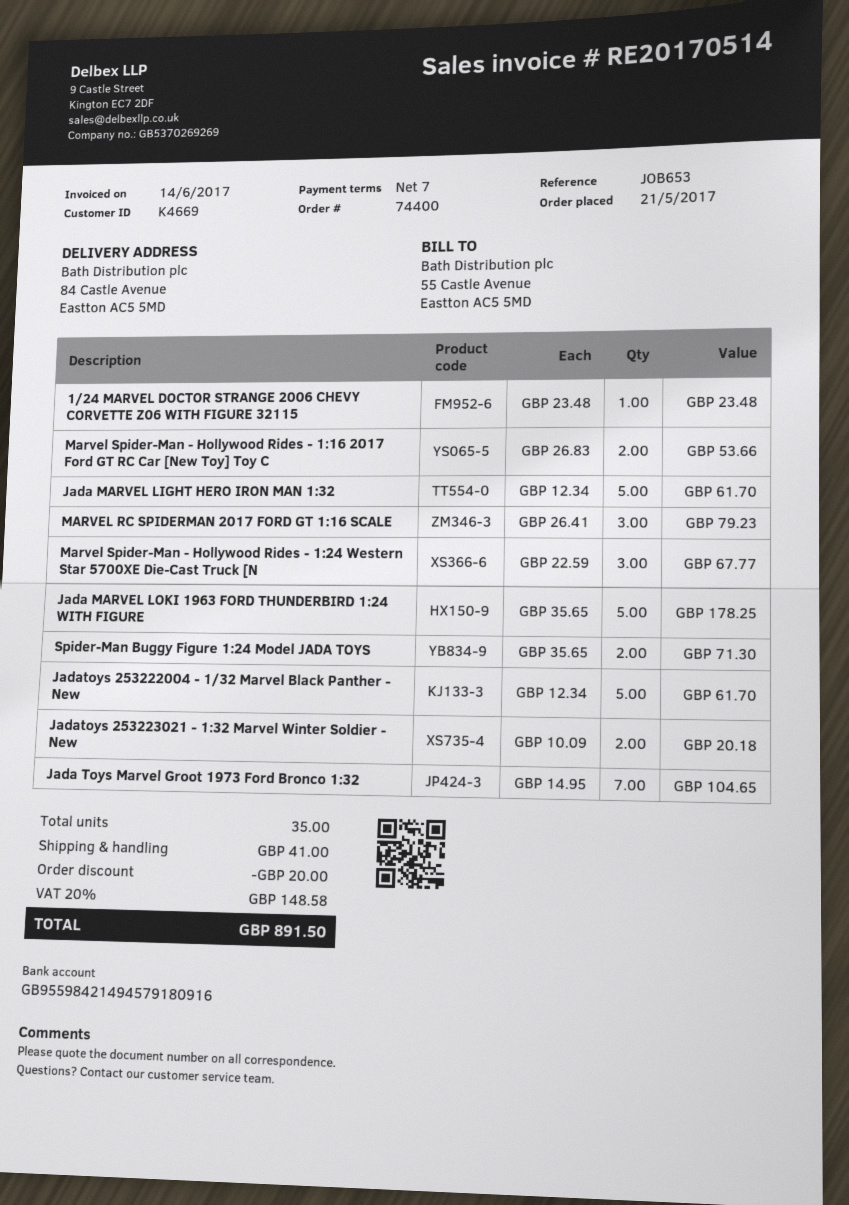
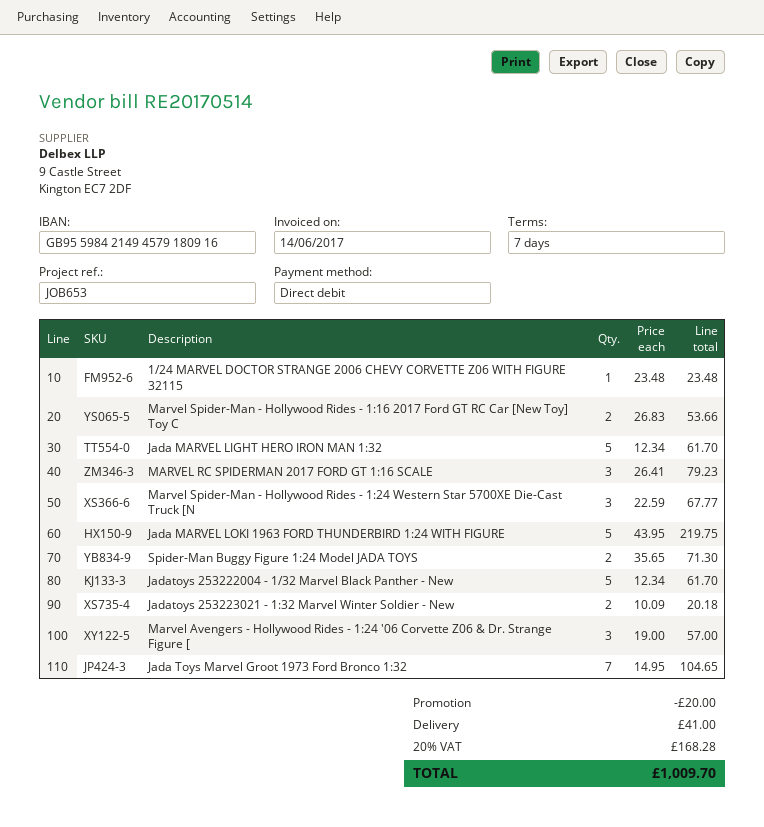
Jada MARVEL LOKI 1963 FORD THUNDERBIRD 1:24 WITH FIGURE: 5 x 35.65 = 178.25 -> 5 x 43.95 = 219.75
Marvel Avengers - Hollywood Rides - 1:24 '06 Corvette Z06 & Dr. Strange Figure [: none -> 3 x 19.00 = 57.00
tax: 20% = 148.58 -> 20% = 168.28
total: 891.50 -> 1009.70

